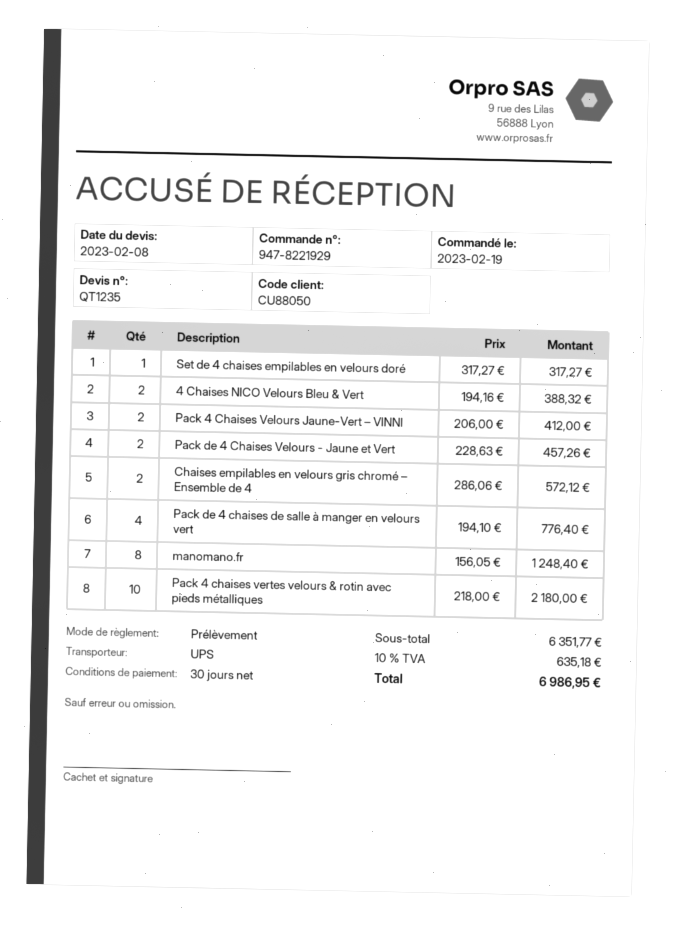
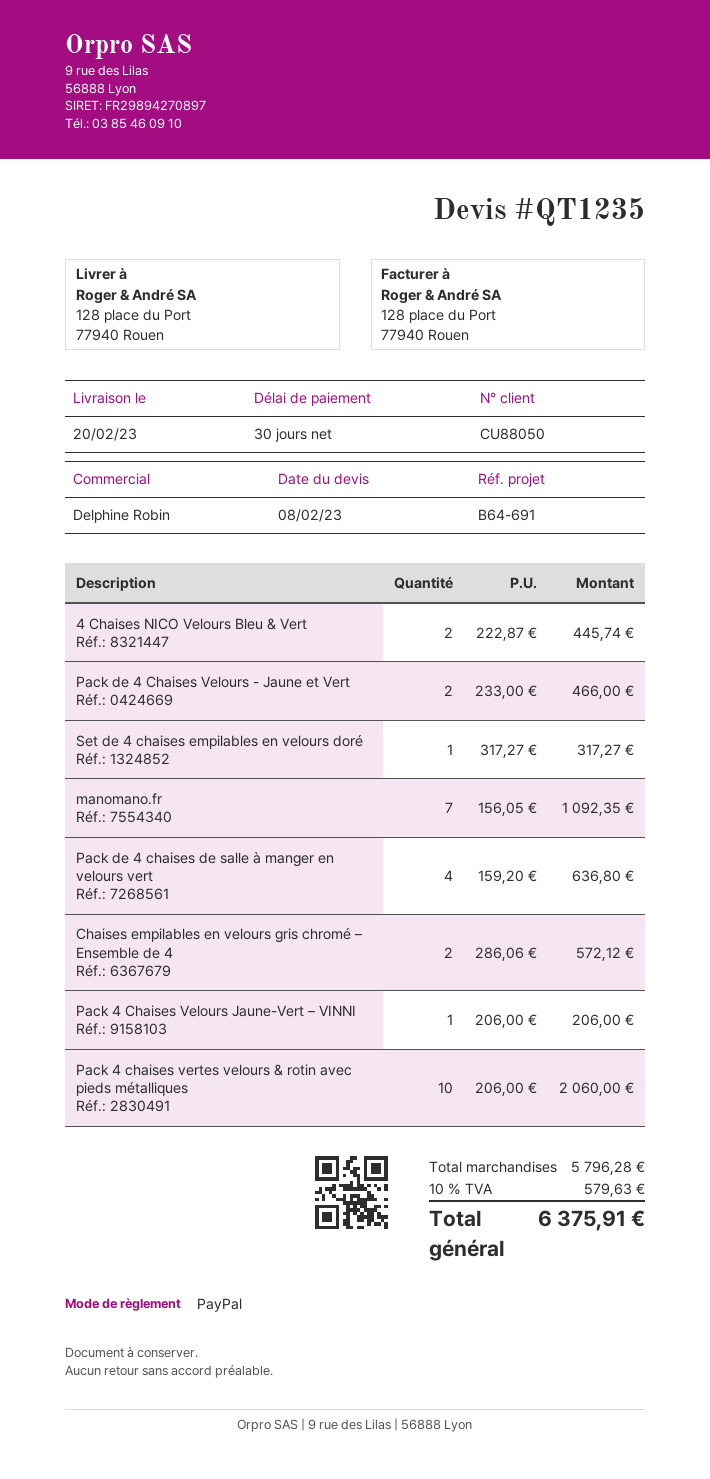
payment method: direct debit -> PayPal
4 Chaises NICO Velours Bleu & Vert: 2 x 194.16 = 388.32 -> 2 x 222.87 = 445.74
Pack 4 Chaises Velours Jaune-Vert – VINNI: 2 x 206.00 = 412.00 -> 1 x 206.00 = 206.00
Pack de 4 Chaises Velours - Jaune et Vert: 2 x 228.63 = 457.26 -> 2 x 233.00 = 466.00
Pack de 4 chaises de salle à manger en velours vert: 4 x 194.10 = 776.40 -> 4 x 159.20 = 636.80
manomano.fr: 8 x 156.05 = 1248.40 -> 7 x 156.05 = 1092.35
Pack 4 chaises vertes velours & rotin avec pieds métalliques: 10 x 218.00 = 2180.00 -> 10 x 206.00 = 2060.00
subtotal: 6351.77 -> 5796.28
tax: 10% = 635.18 -> 10% = 579.63
total: 6986.95 -> 6375.91

